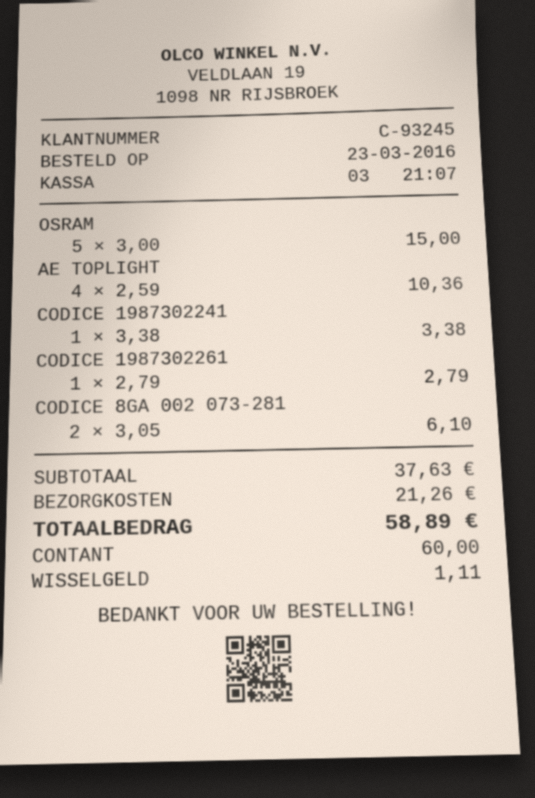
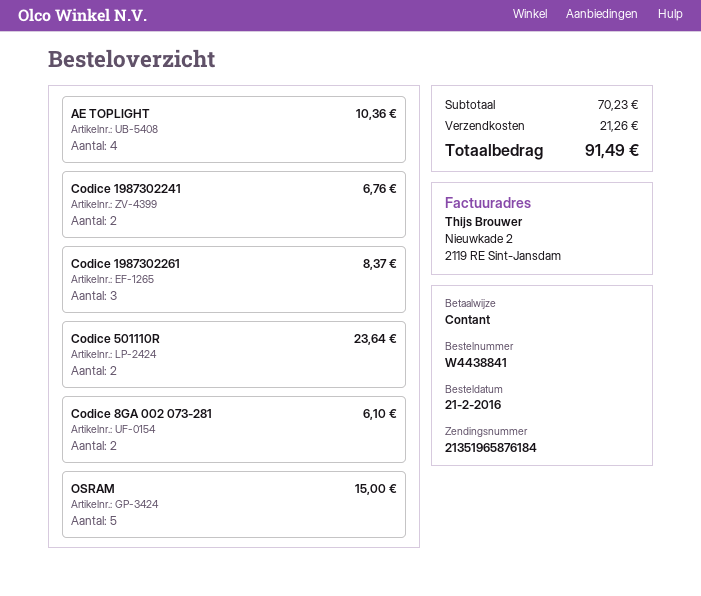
order date: 2016-03-23 -> 2016-02-21
CODICE 1987302241: 1 for 3.38 -> 2 for 6.76
CODICE 1987302261: 1 for 2.79 -> 3 for 8.37
Codice 501110R: none -> 2 for 23.64
subtotal: 37.63 -> 70.23
total: 58.89 -> 91.49

